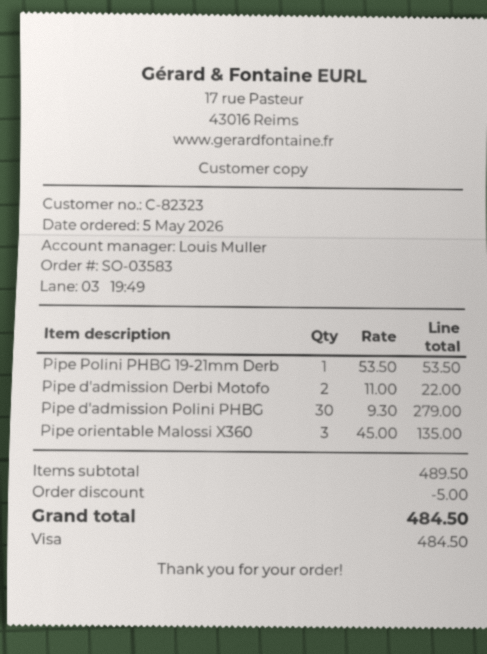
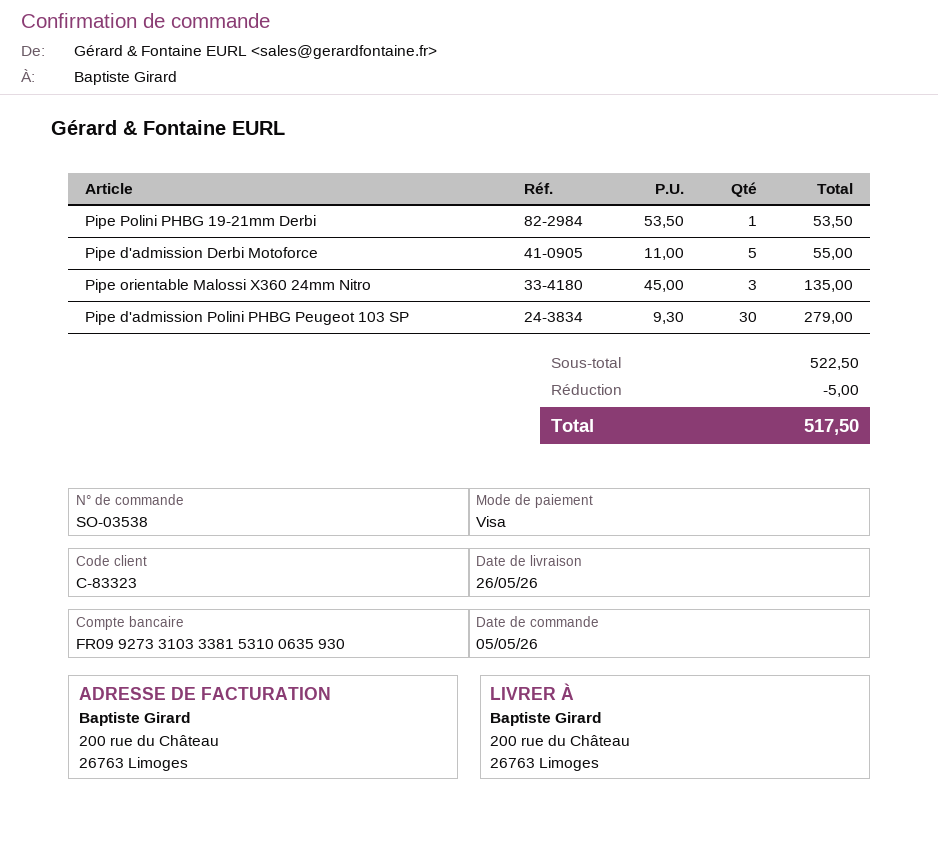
order number: SO-03583 -> SO-03538
customer number: C-82323 -> C-83323
Pipe d'admission Derbi Motofo: 2 x 11.00 = 22.00 -> 5 x 11.00 = 55.00
subtotal: 489.50 -> 522.50
total: 484.50 -> 517.50

